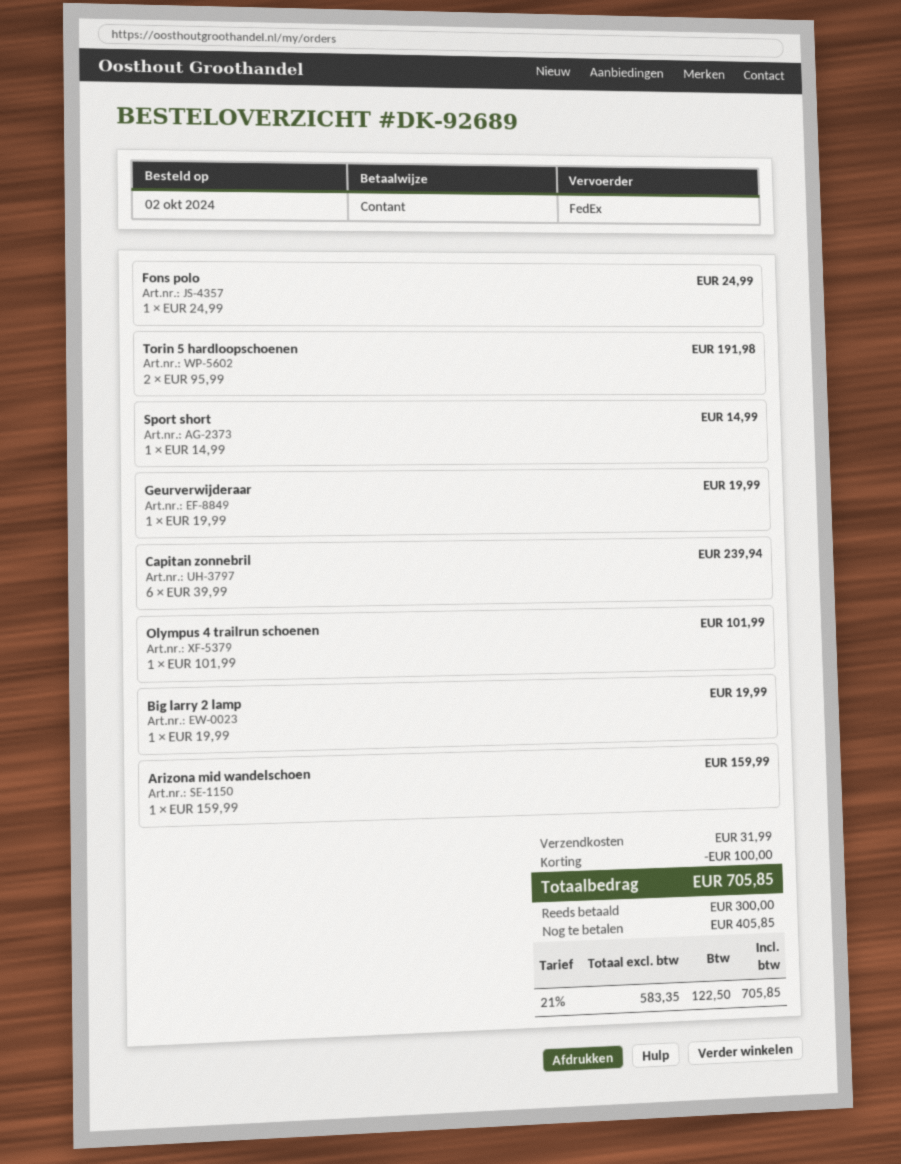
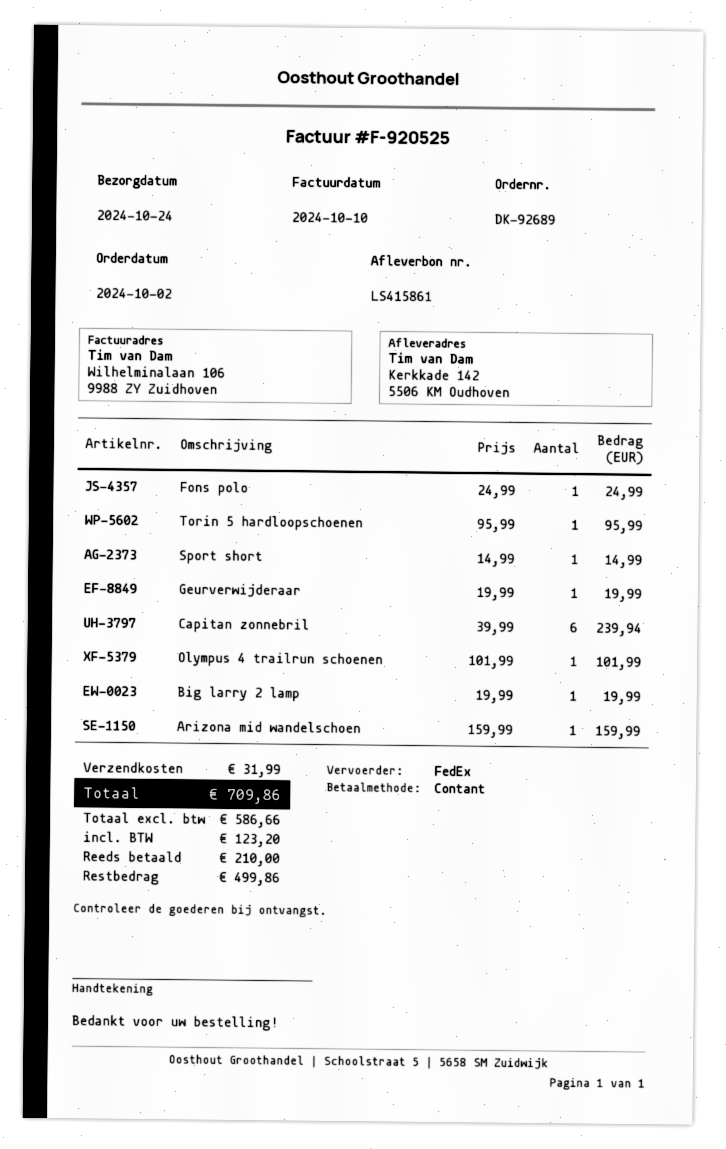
Torin 5 hardloopschoenen: 2 x 95.99 = 191.98 -> 1 x 95.99 = 95.99
discount: 100.00 -> none
net: 583.35 -> 586.66
tax: 122.50 -> 123.20
total: 705.85 -> 709.86
deposit: 300.00 -> 210.00
balance: 405.85 -> 499.86

